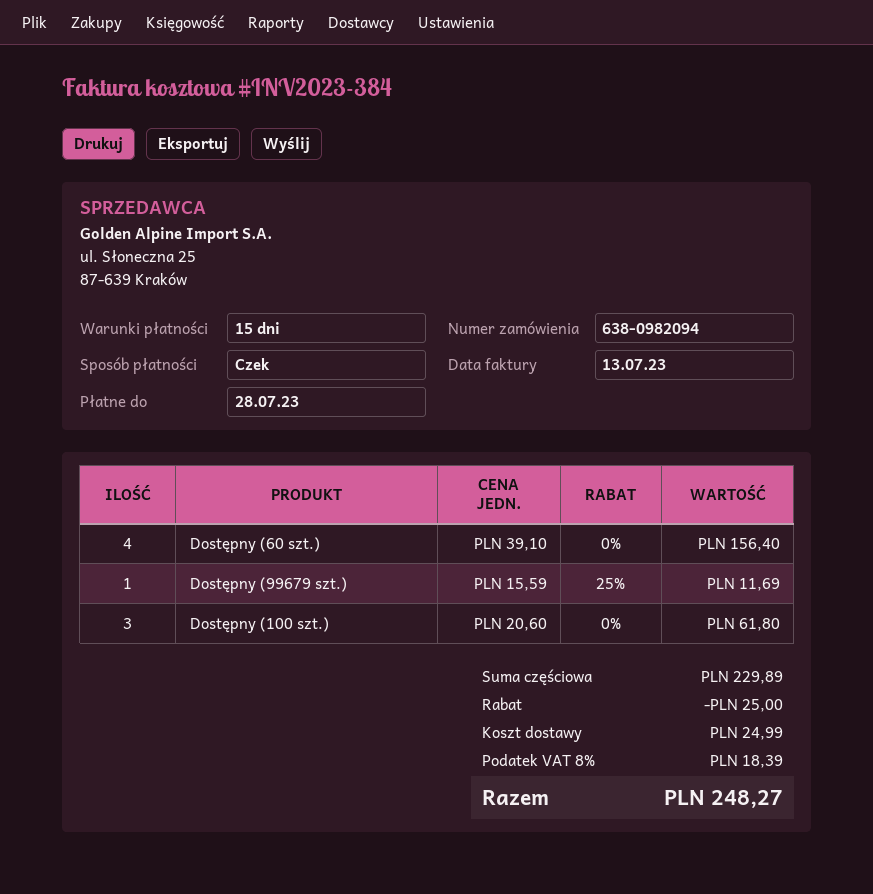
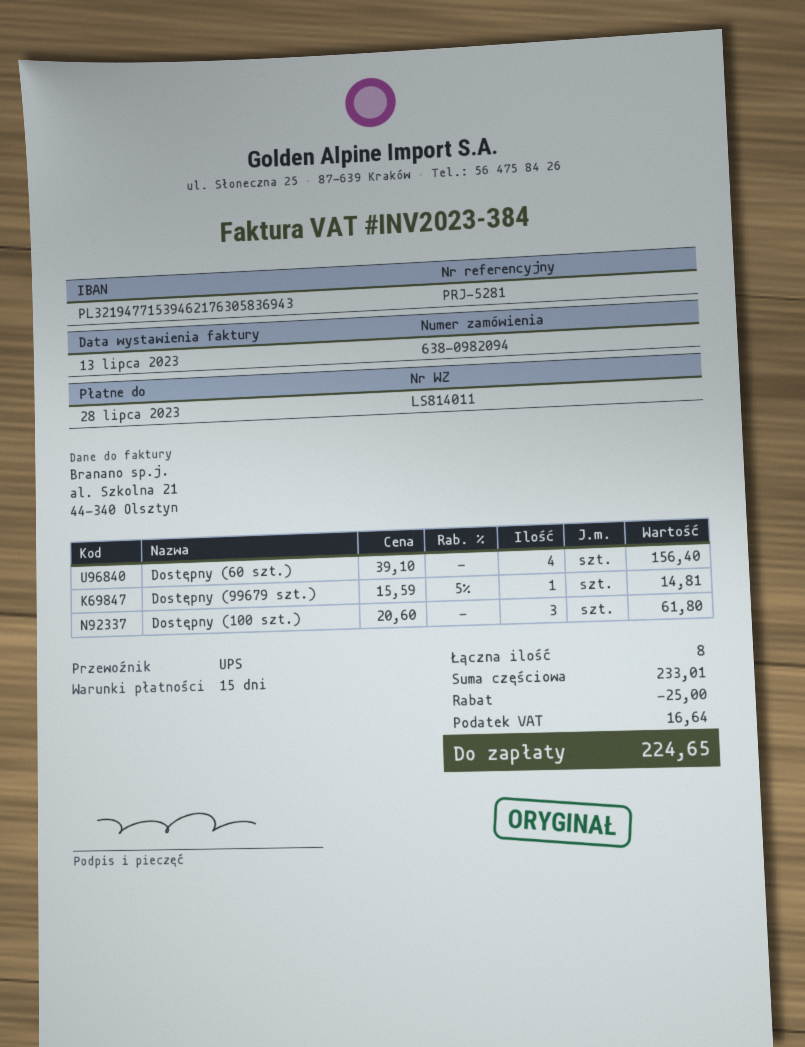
Dostępny (99679 szt.): 1 x 15.59 - 25% = 11.69 -> 1 x 15.59 - 5% = 14.81
subtotal: 229.89 -> 233.01
shipping: 24.99 -> none
tax: 18.39 -> 16.64
total: 248.27 -> 224.65

